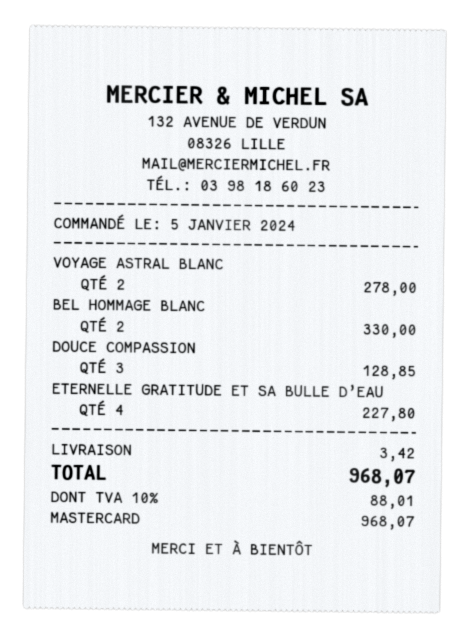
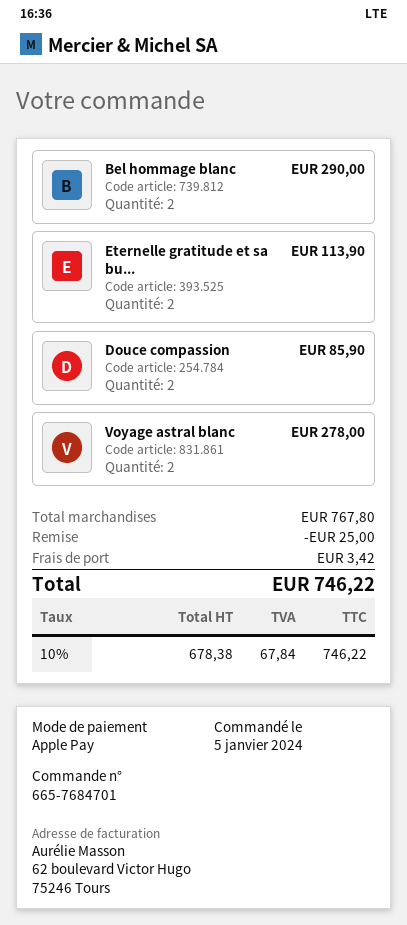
payment method: Mastercard -> Apple Pay
BEL HOMMAGE BLANC: 2 for 330.00 -> 2 for 290.00
DOUCE COMPASSION: 3 for 128.85 -> 2 for 85.90
ETERNELLE GRATITUDE ET SA BULLE D’EAU: 4 for 227.80 -> 2 for 113.90
discount: none -> 25.00
tax: 10% = 88.01 -> 10% = 67.84
total: 968.07 -> 746.22

